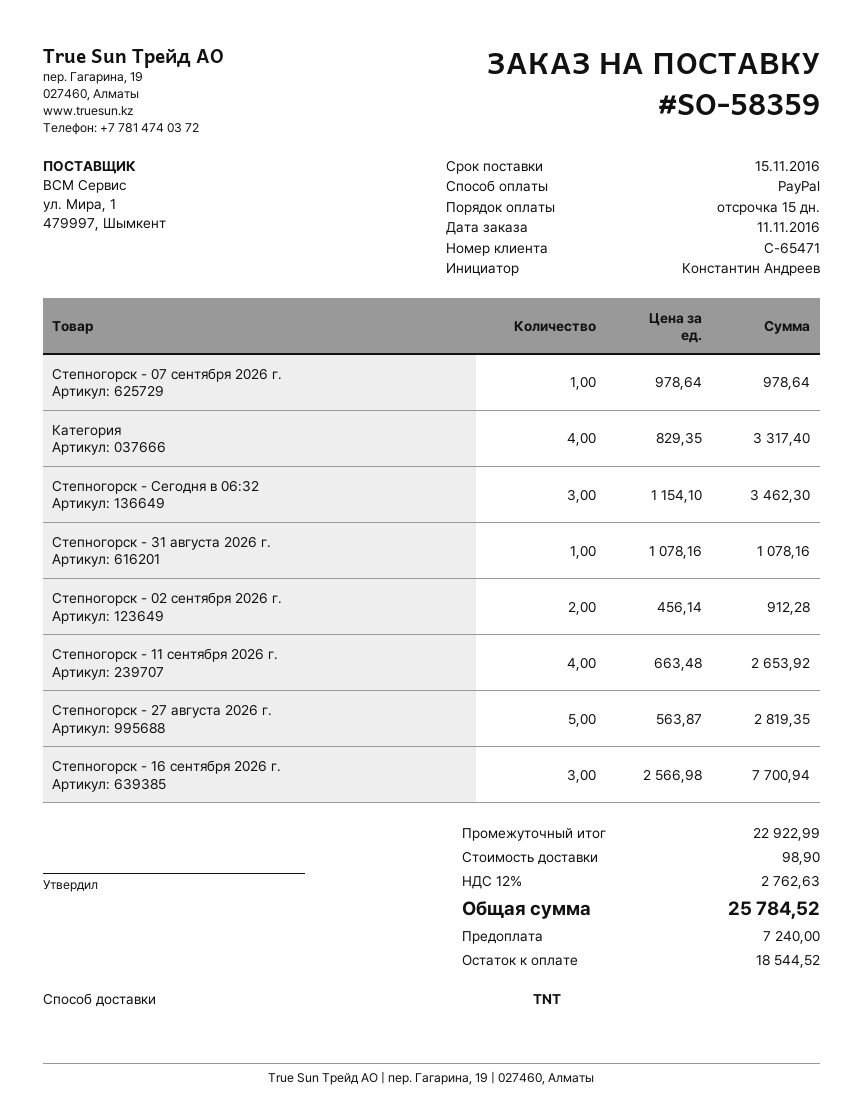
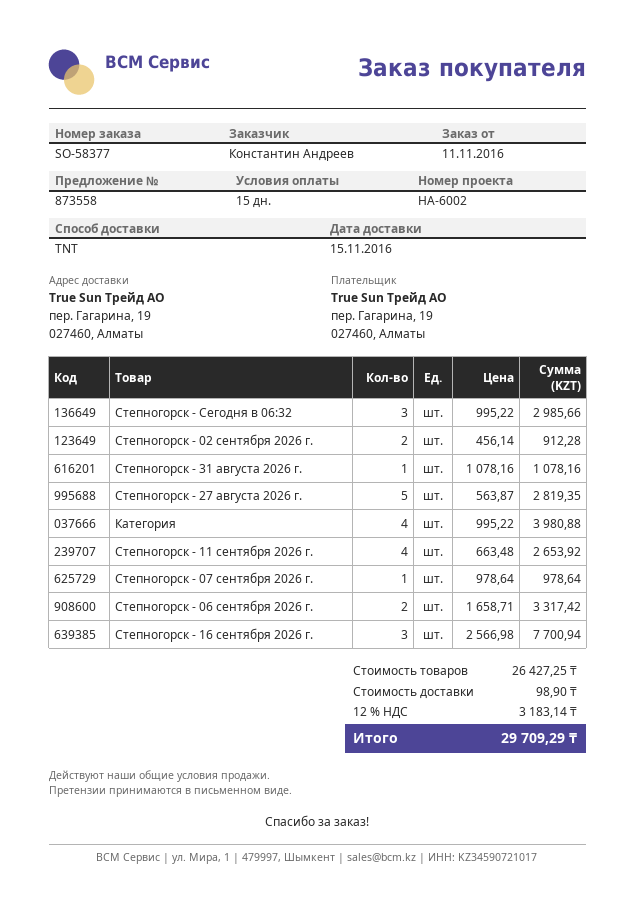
order number: SO-58359 -> SO-58377
Категория: 4 x 829.35 = 3317.40 -> 4 x 995.22 = 3980.88
Степногорск - Сегодня в 06:32: 3 x 1154.10 = 3462.30 -> 3 x 995.22 = 2985.66
Степногорск - 06 сентября 2026 г.: none -> 2 x 1658.71 = 3317.42
subtotal: 22922.99 -> 26427.25
tax: 12% = 2762.63 -> 12% = 3183.14
total: 25784.52 -> 29709.29

